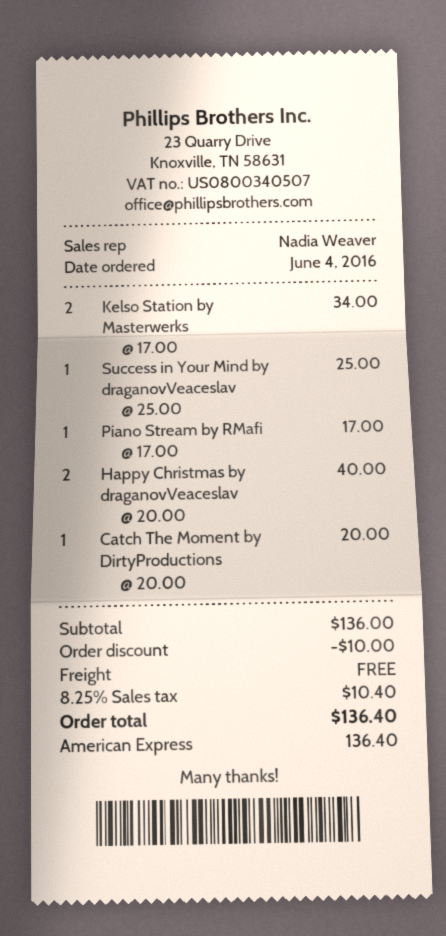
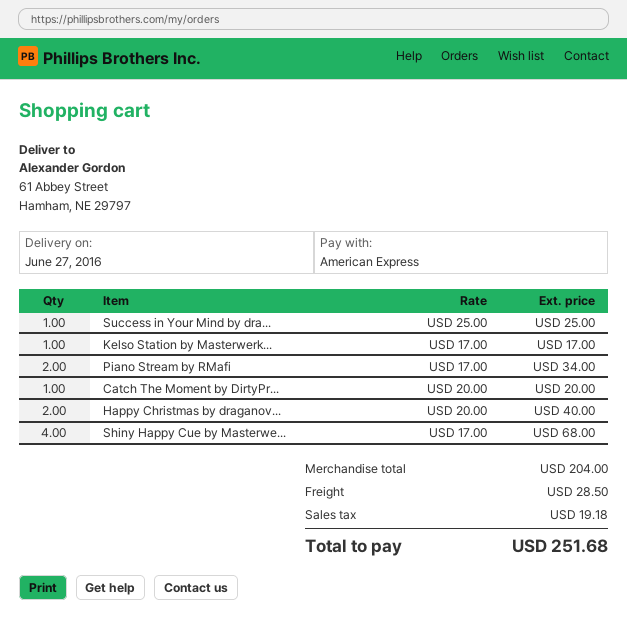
Kelso Station by Masterwerks: 2 x 17.00 = 34.00 -> 1 x 17.00 = 17.00
Piano Stream by RMafi: 1 x 17.00 = 17.00 -> 2 x 17.00 = 34.00
Shiny Happy Cue by Masterwe...: none -> 4 x 17.00 = 68.00
subtotal: 136.00 -> 204.00
discount: 10.00 -> none
shipping: 0.00 -> 28.50
tax: 10.40 -> 19.18
total: 136.40 -> 251.68

